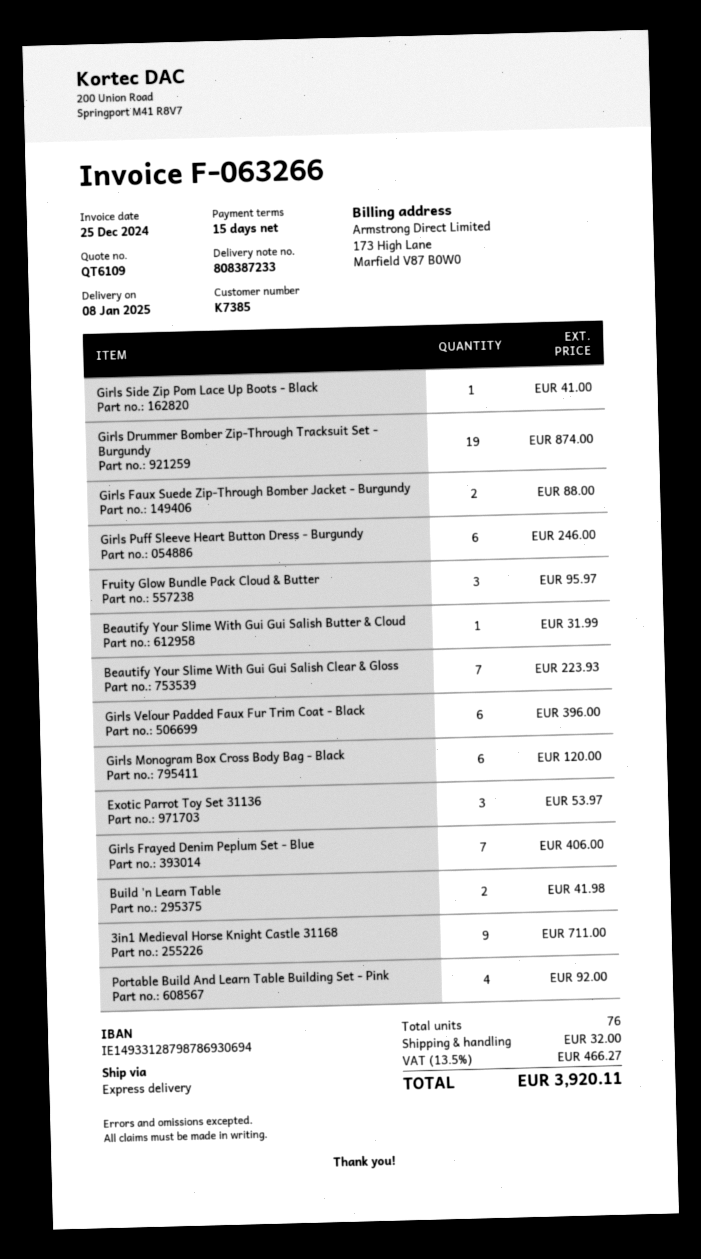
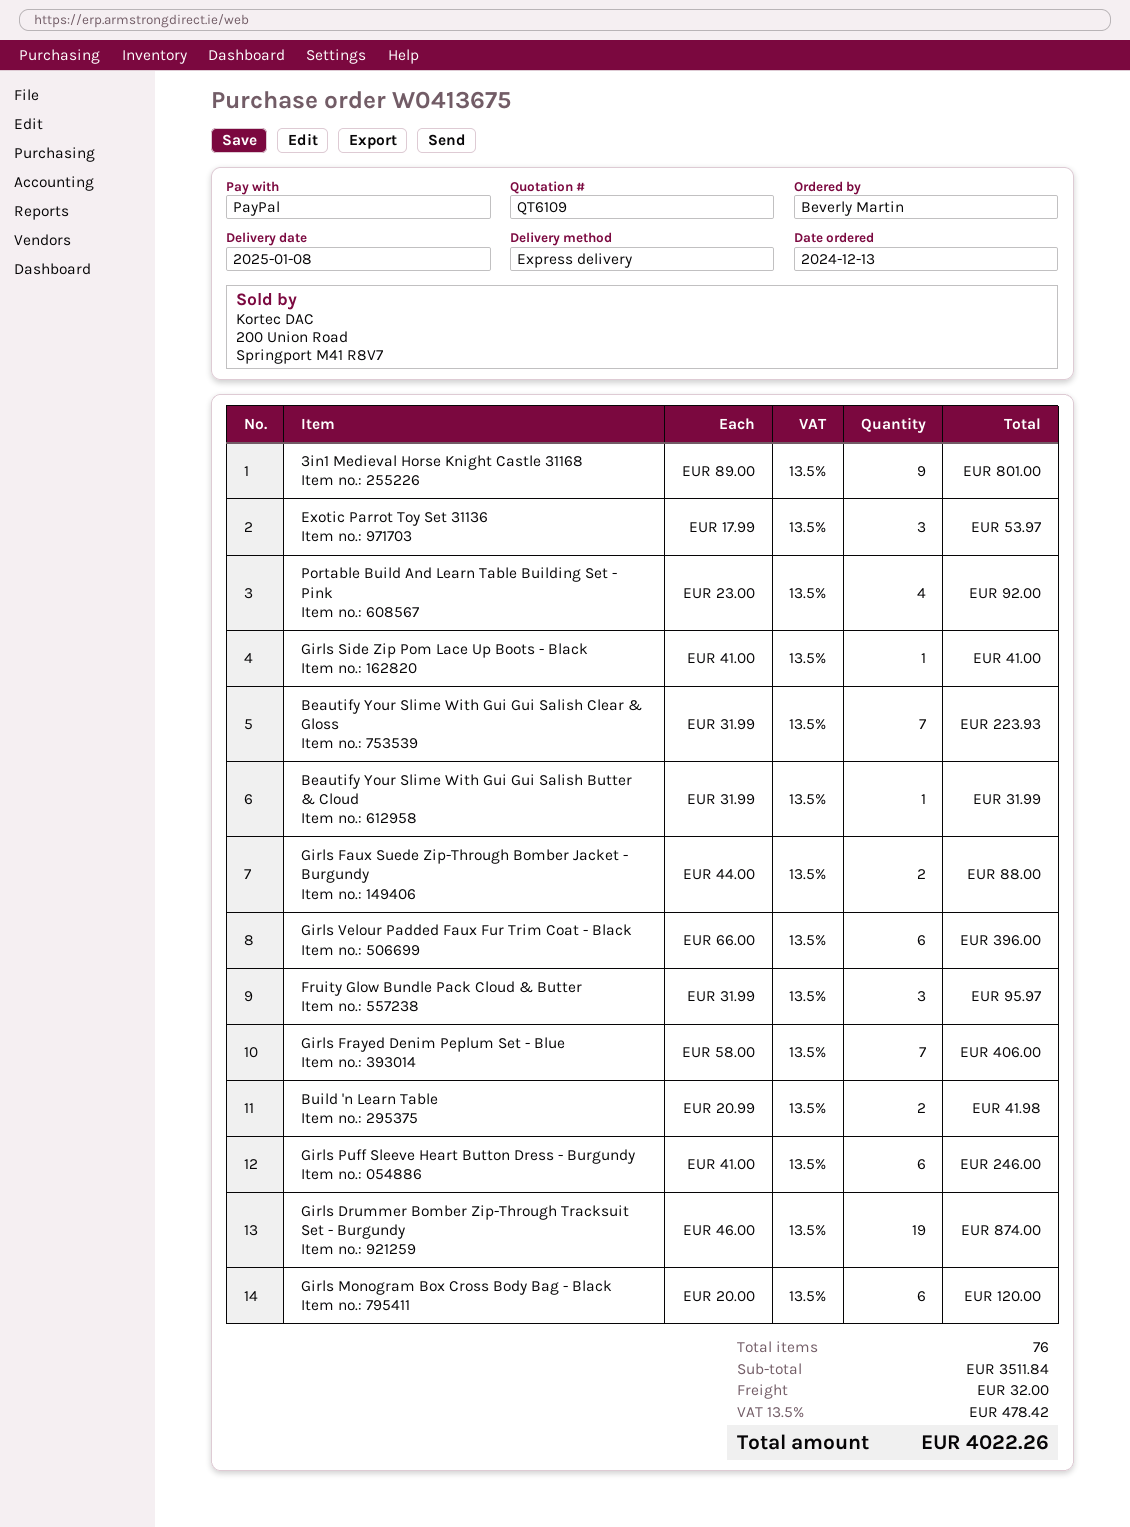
3in1 Medieval Horse Knight Castle 31168: 9 for 711.00 -> 9 for 801.00
tax: 13.5% = 466.27 -> 13.5% = 478.42
total: 3920.11 -> 4022.26

